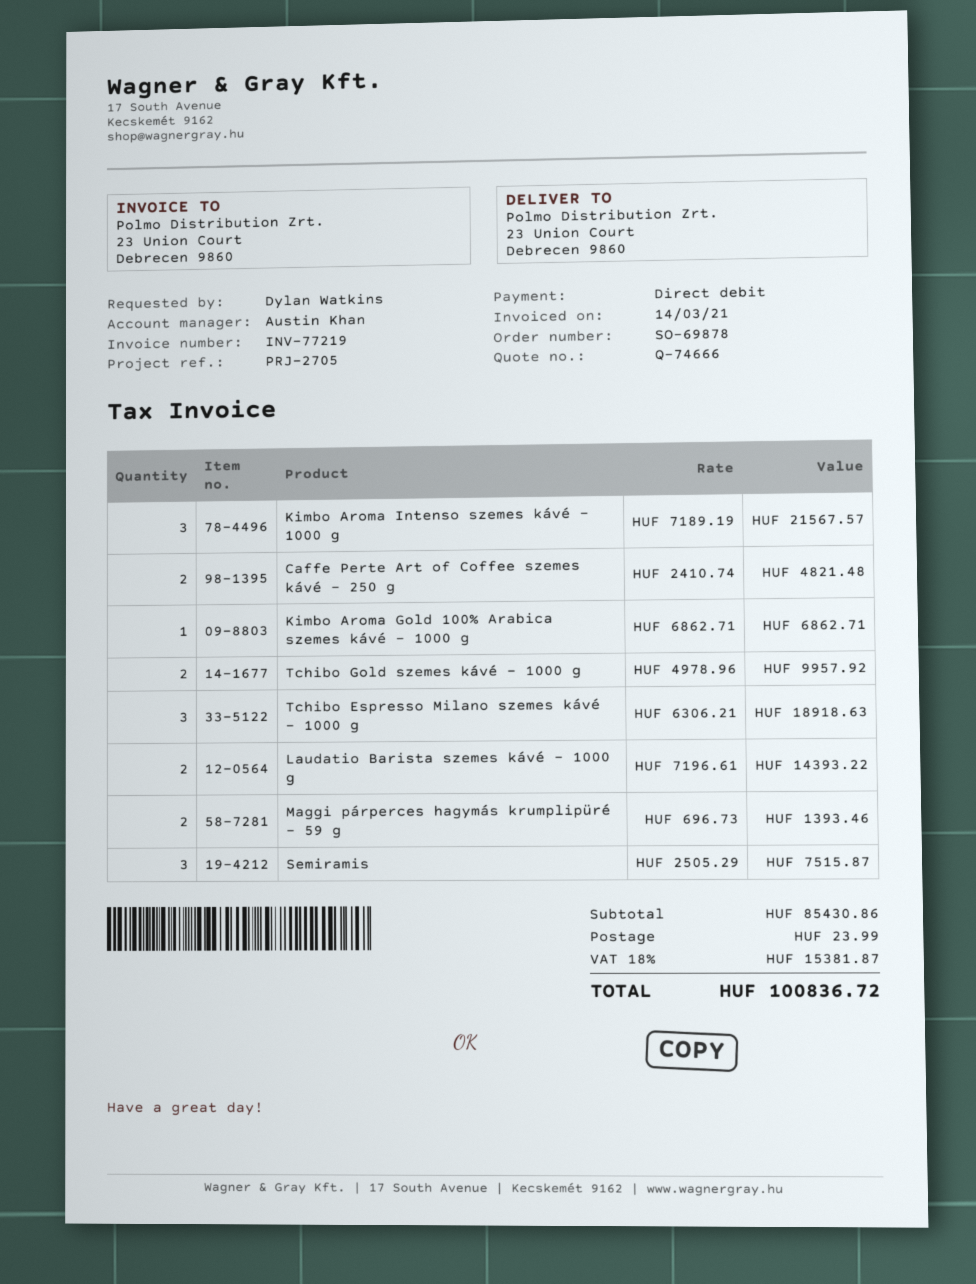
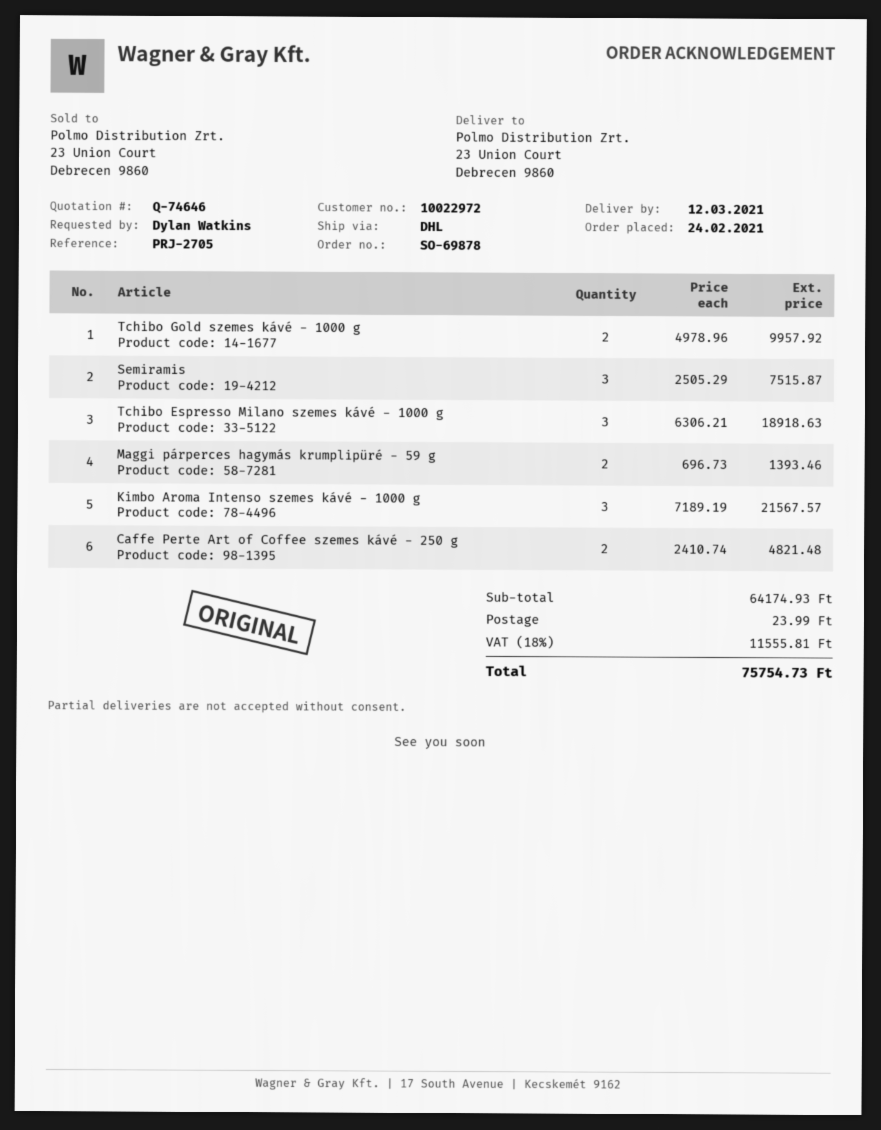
quote number: Q-74666 -> Q-74646
Kimbo Aroma Gold 100% Arabica szemes kávé - 1000 g: 1 x 6862.71 = 6862.71 -> none
Laudatio Barista szemes kávé - 1000 g: 2 x 7196.61 = 14393.22 -> none
subtotal: 85430.86 -> 64174.93
tax: 18% = 15381.87 -> 18% = 11555.81
total: 100836.72 -> 75754.73

